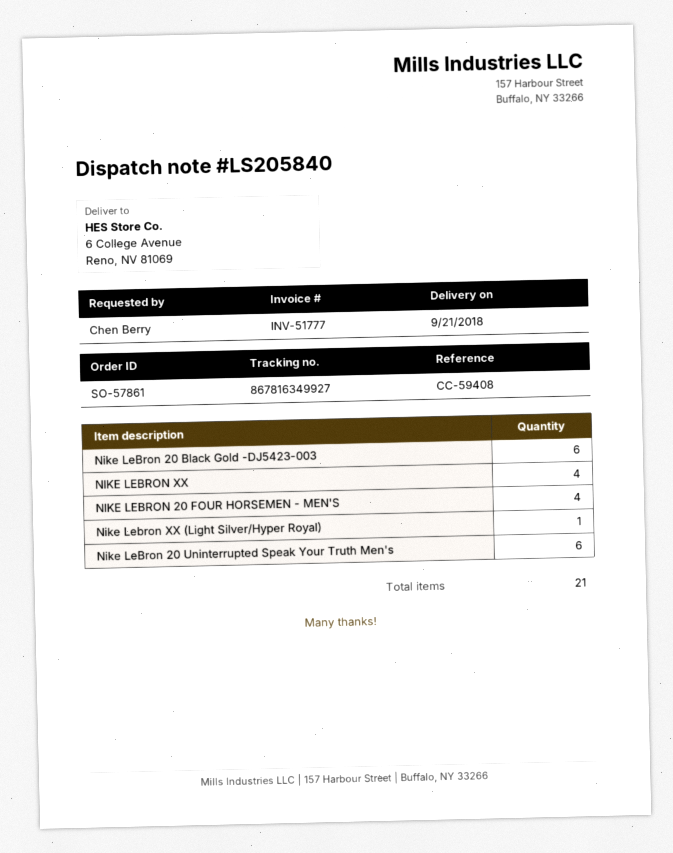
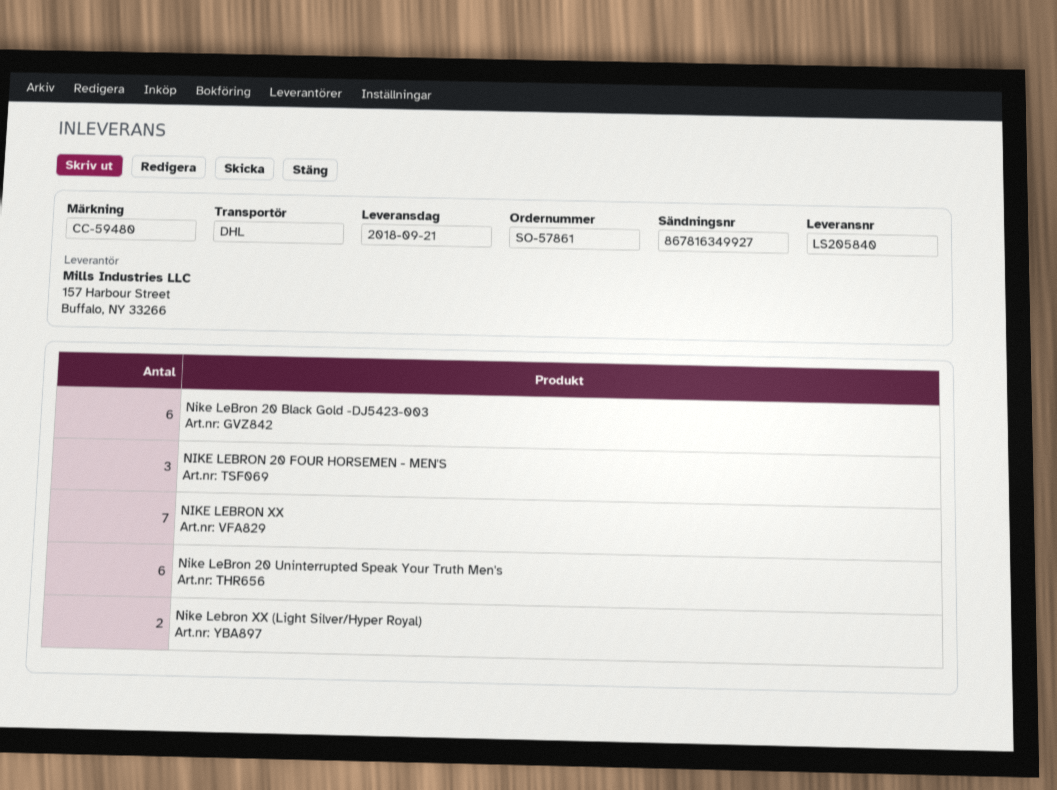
reference: CC-59408 -> CC-59480
NIKE LEBRON XX: 4 -> 7
NIKE LEBRON 20 FOUR HORSEMEN - MEN'S: 4 -> 3
Nike Lebron XX (Light Silver/Hyper Royal): 1 -> 2

